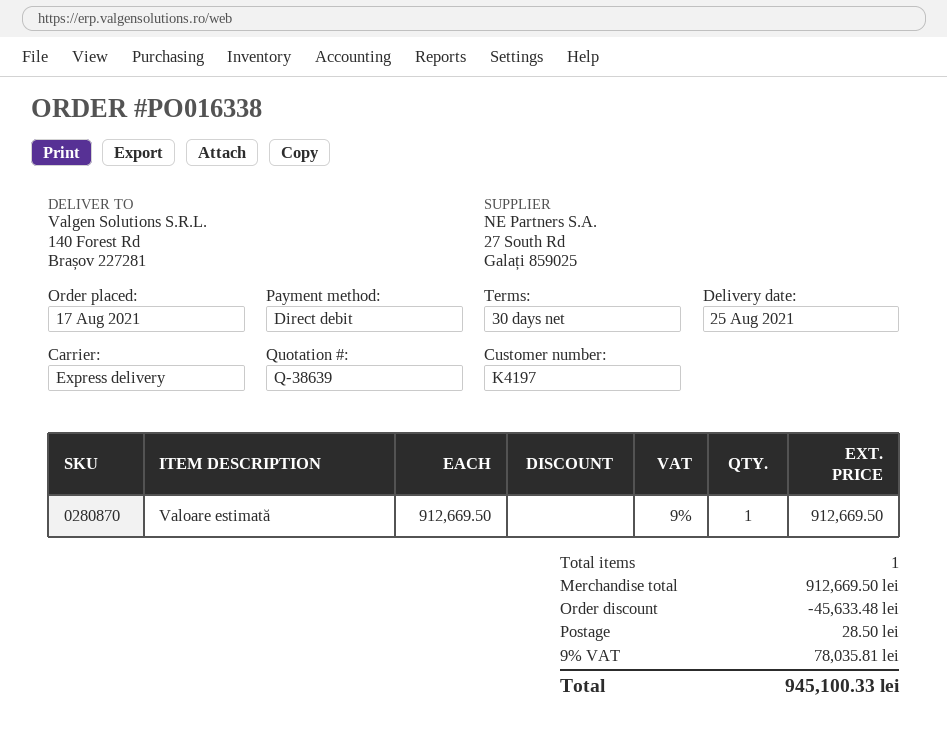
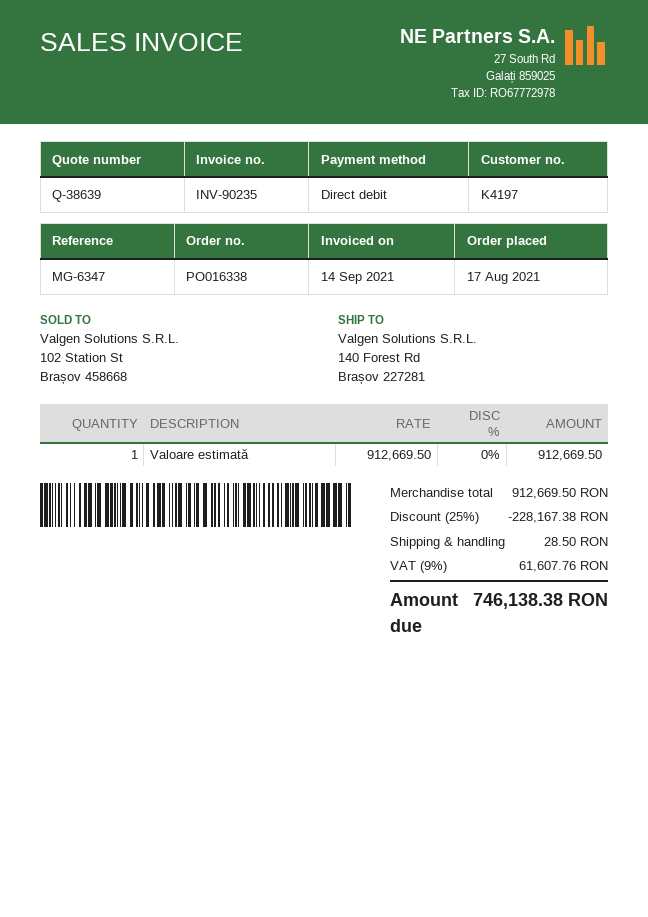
discount: 45633.48 -> 228167.38
tax: 9% = 78035.81 -> 9% = 61607.76
total: 945100.33 -> 746138.38

